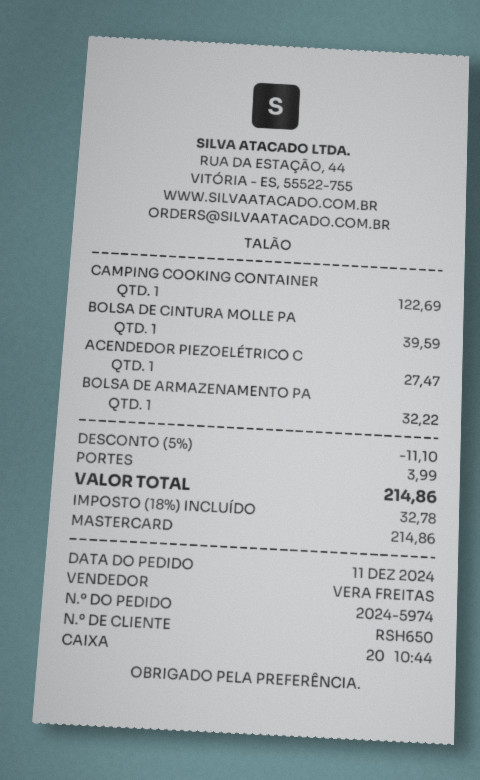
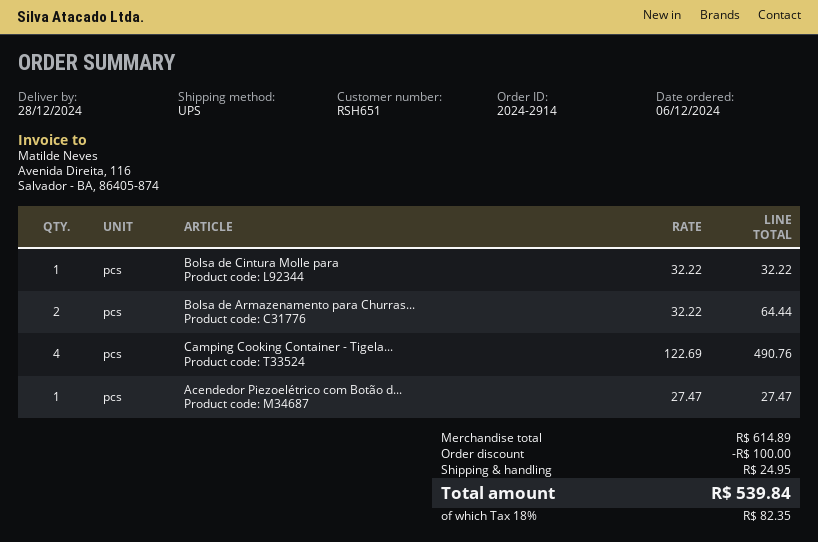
order number: 2024-5974 -> 2024-2914
order date: 2024-12-11 -> 2024-12-06
customer number: RSH650 -> RSH651
CAMPING COOKING CONTAINER: 1 for 122.69 -> 4 for 490.76
BOLSA DE CINTURA MOLLE PA: 1 for 39.59 -> 1 for 32.22
BOLSA DE ARMAZENAMENTO PA: 1 for 32.22 -> 2 for 64.44
discount: 11.10 -> 100.00
shipping: 3.99 -> 24.95
tax: 18% = 32.78 -> 18% = 82.35
total: 214.86 -> 539.84

